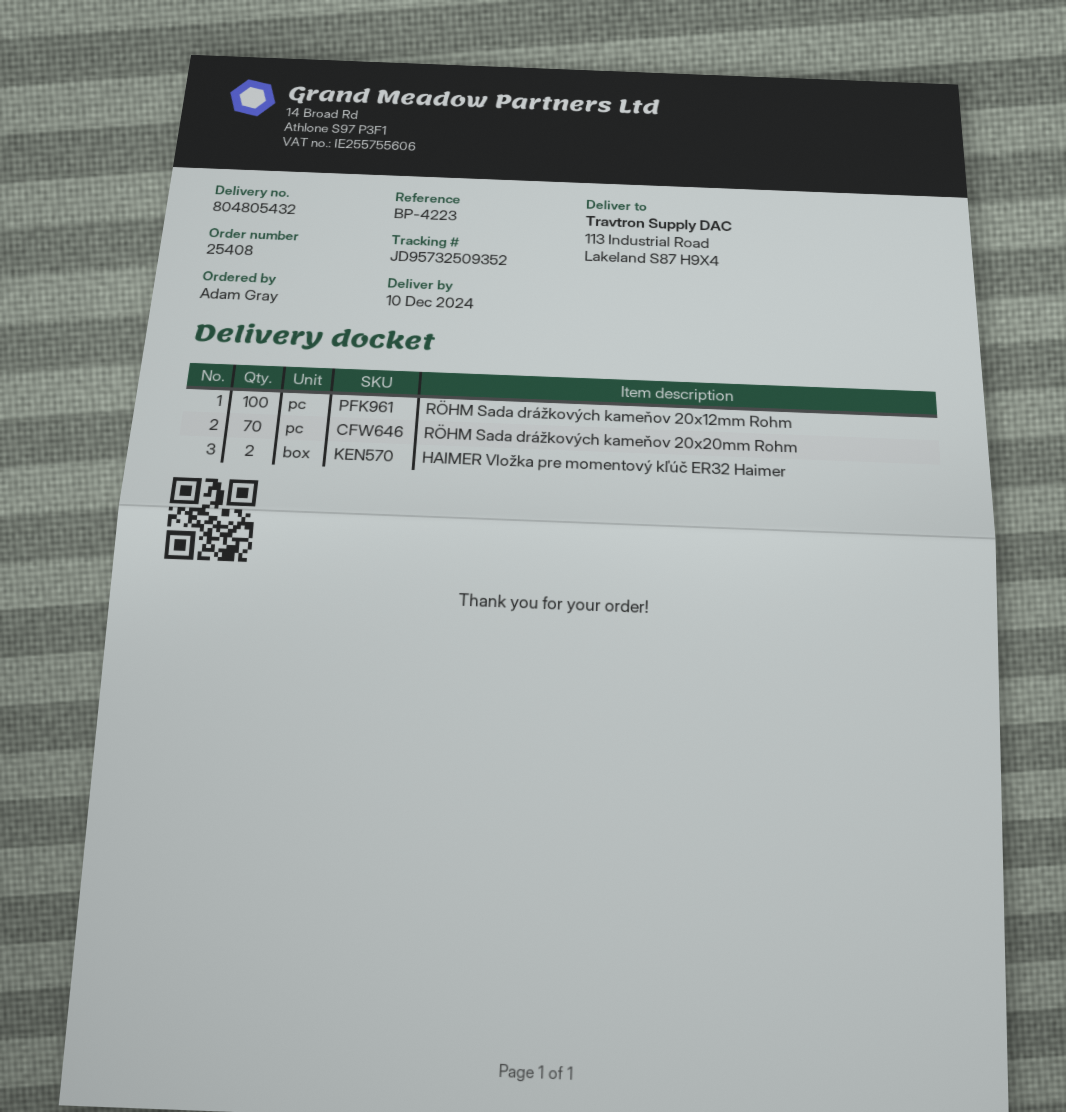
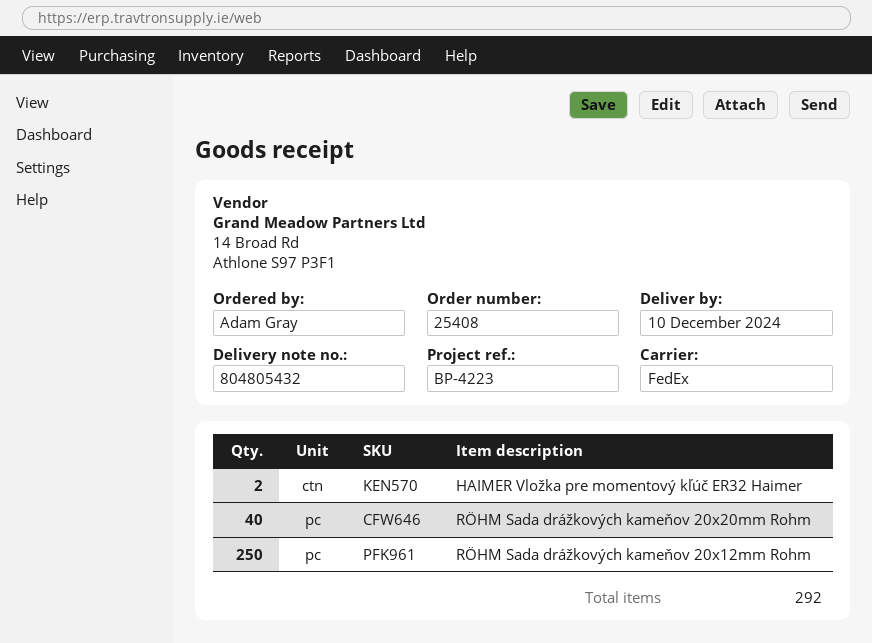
RÖHM Sada drážkových kameňov 20x12mm Rohm: 100 -> 250
RÖHM Sada drážkových kameňov 20x20mm Rohm: 70 -> 40

